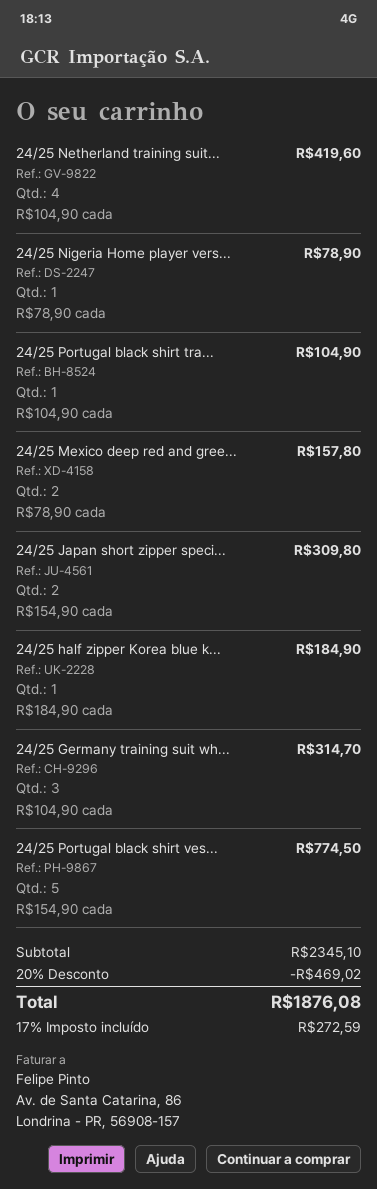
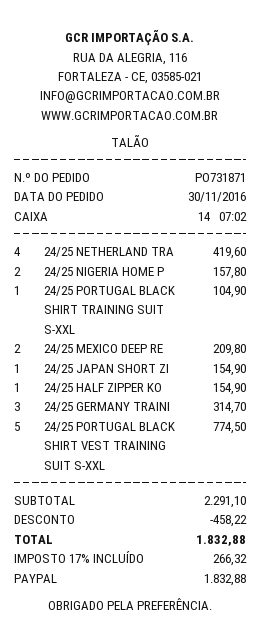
24/25 Nigeria Home player vers...: 1 for 78.90 -> 2 for 157.80
24/25 Mexico deep red and gree...: 2 for 157.80 -> 2 for 209.80
24/25 Japan short zipper speci...: 2 for 309.80 -> 1 for 154.90
24/25 half zipper Korea blue k...: 1 for 184.90 -> 1 for 154.90
subtotal: 2345.10 -> 2291.10
discount: 469.02 -> 458.22
tax: 17% = 272.59 -> 17% = 266.32
total: 1876.08 -> 1832.88

